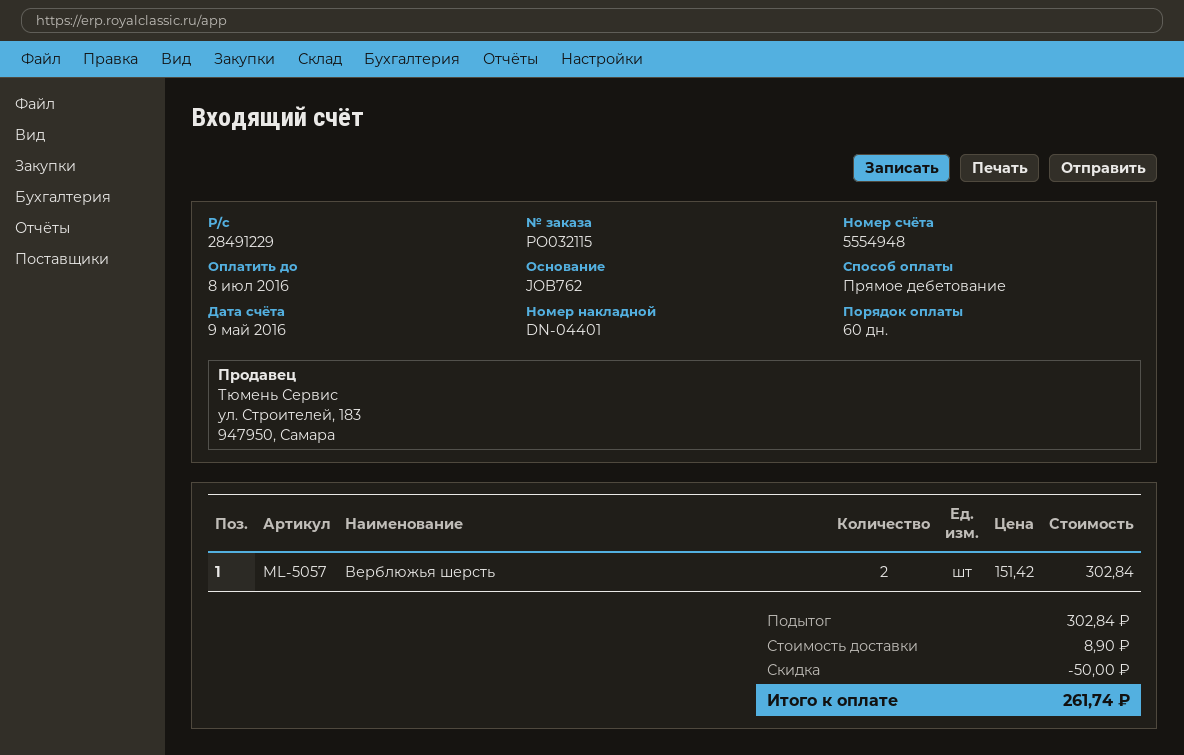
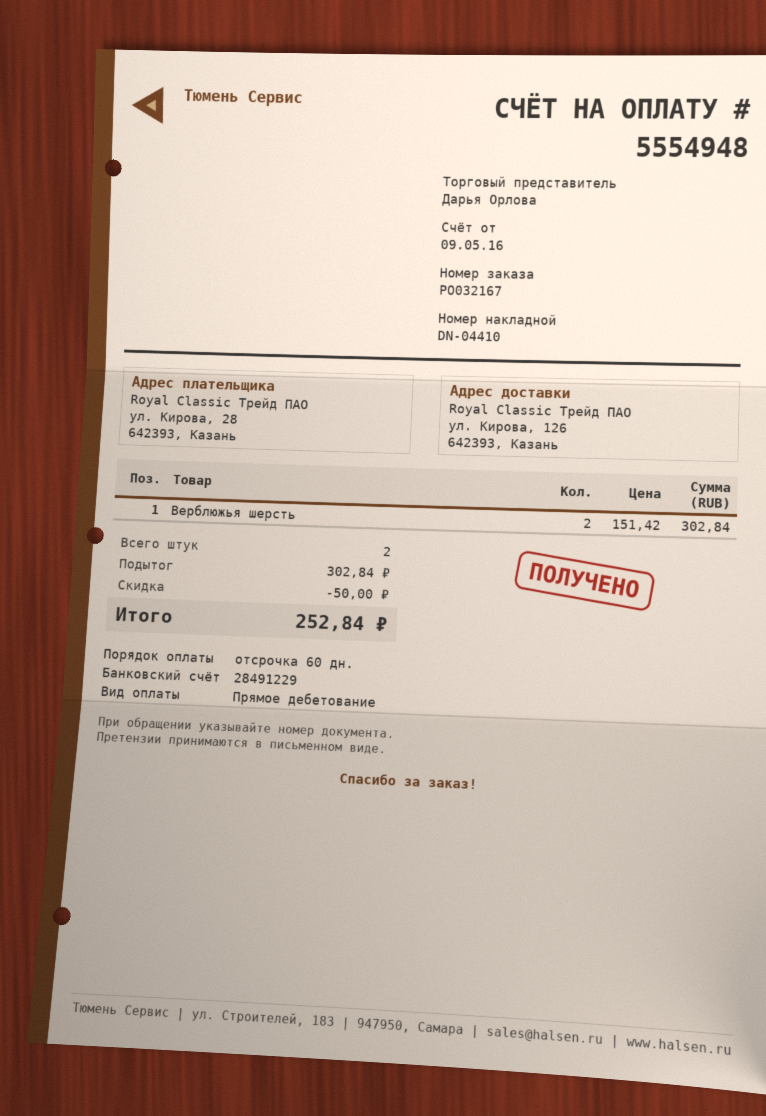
order number: PO032115 -> PO032167
delivery note number: DN-04401 -> DN-04410
shipping: 8.90 -> none
total: 261.74 -> 252.84

